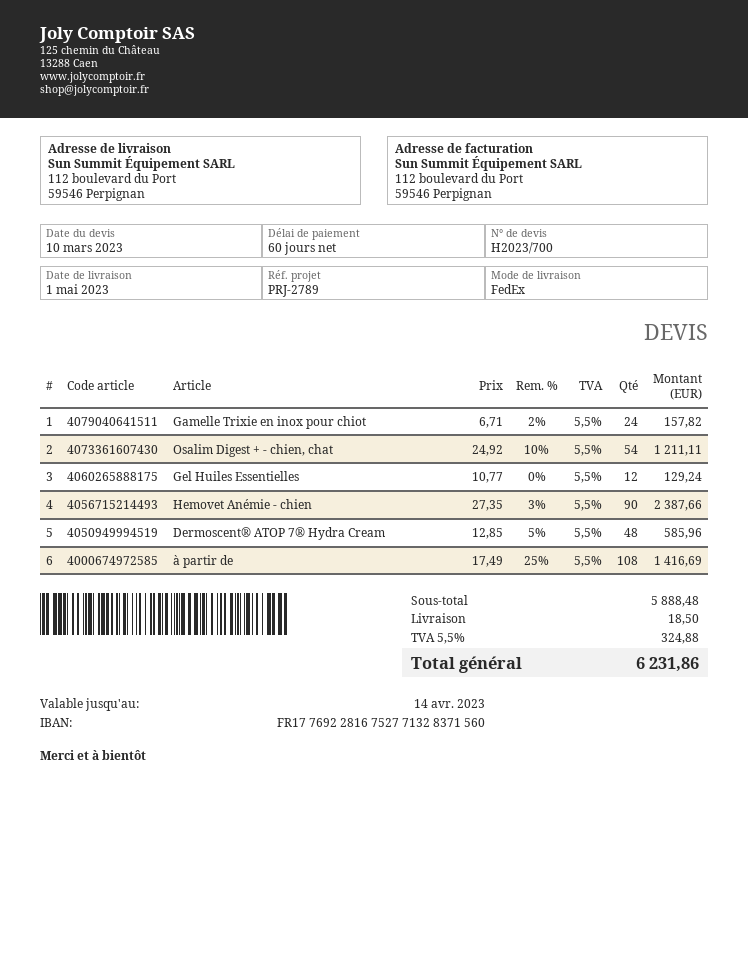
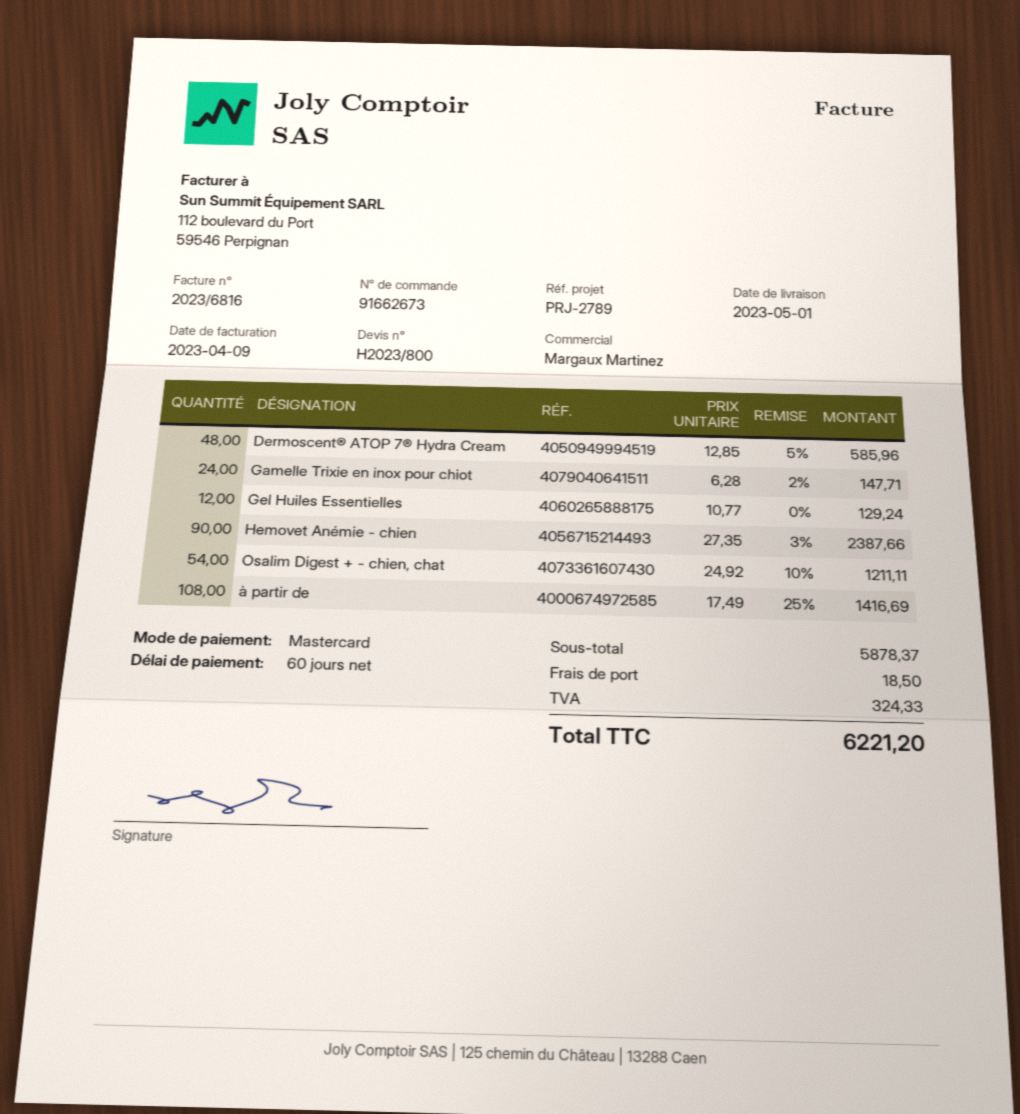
quote number: H2023/700 -> H2023/800
Gamelle Trixie en inox pour chiot: 24 x 6.71 - 2% = 157.82 -> 24 x 6.28 - 2% = 147.71
subtotal: 5888.48 -> 5878.37
tax: 324.88 -> 324.33
total: 6231.86 -> 6221.20

